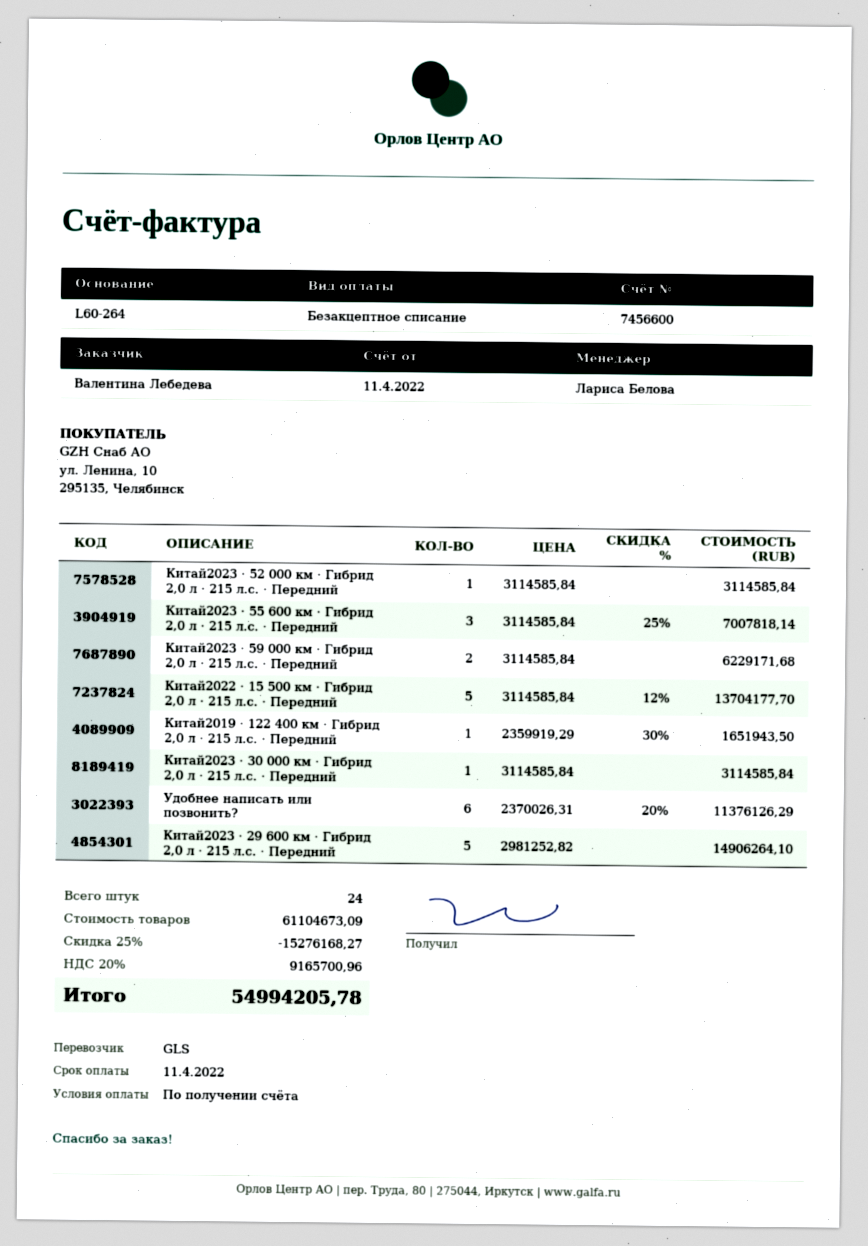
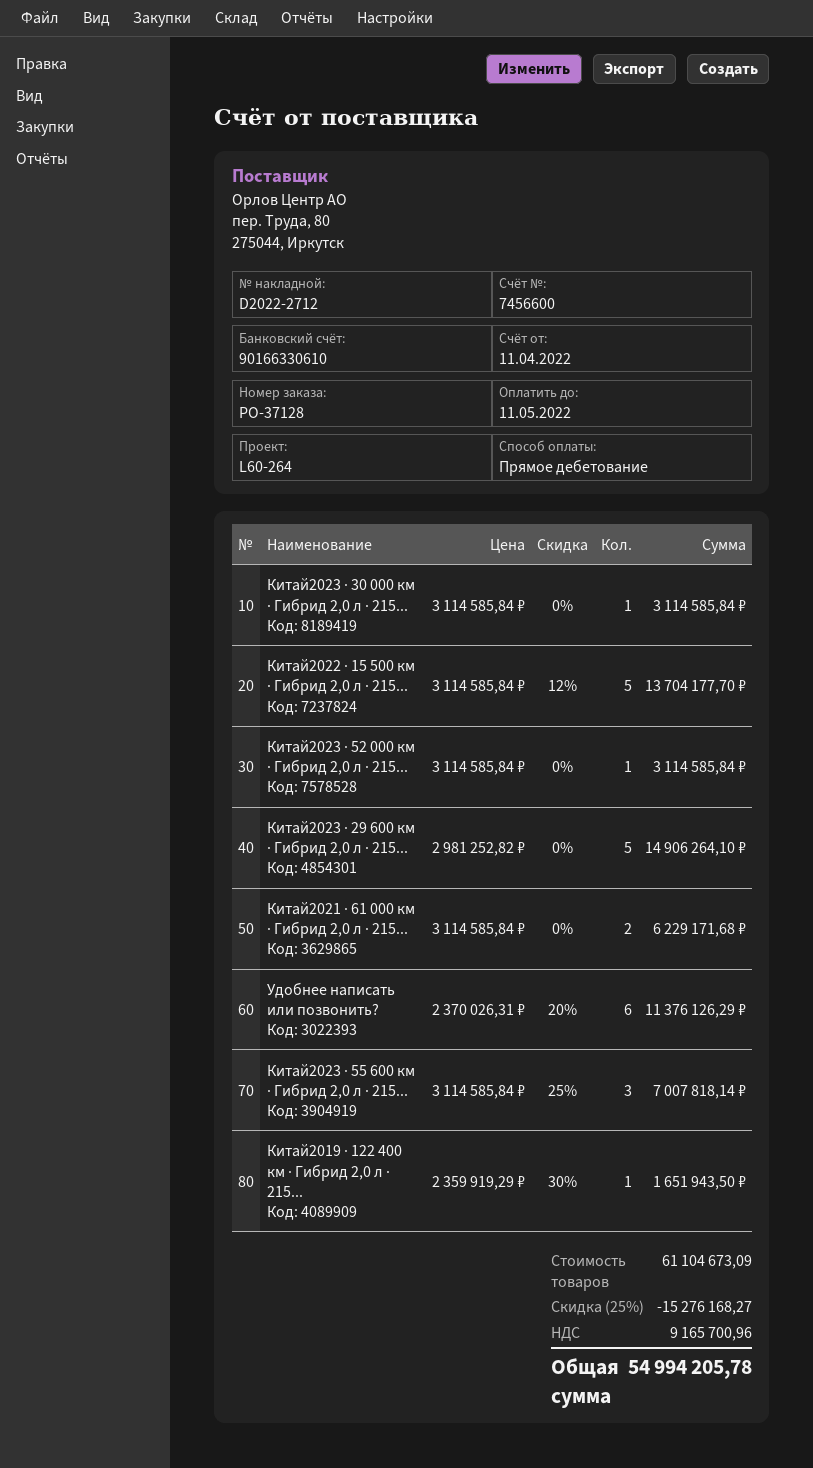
due date: 2022-04-11 -> 2022-05-11
Китай2023 · 59 000 км · Гибрид 2,0 л · 215 л.с. · Передний: 2 x 3114585.84 = 6229171.68 -> none
Китай2021 · 61 000 км · Гибрид 2,0 л · 215...: none -> 2 x 3114585.84 = 6229171.68

